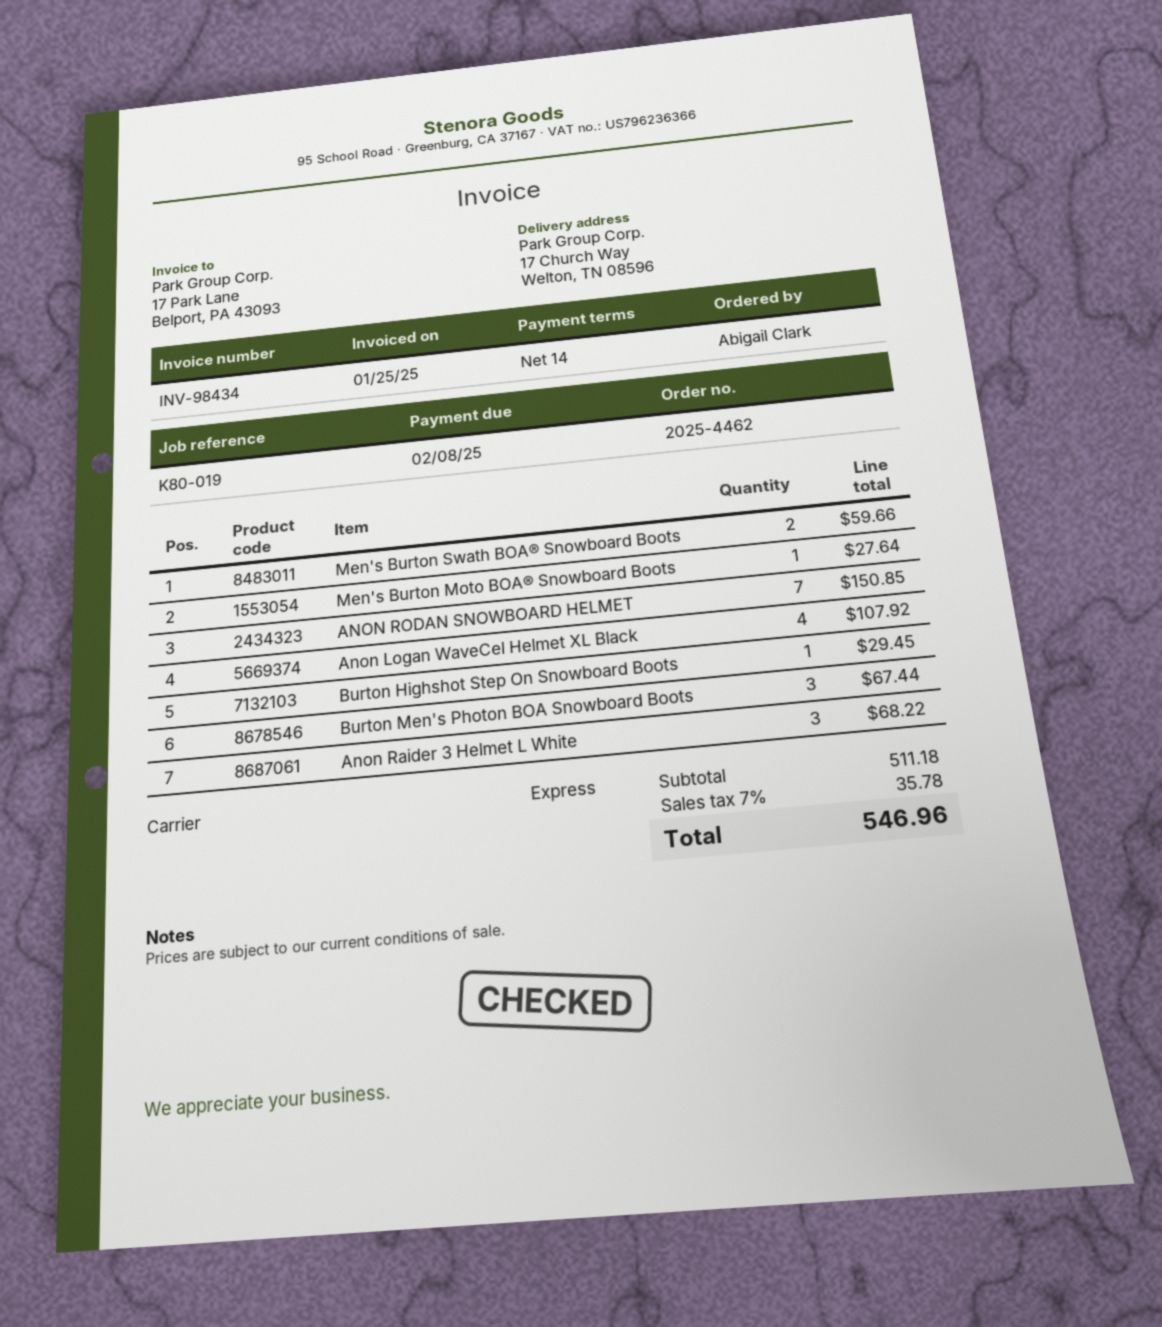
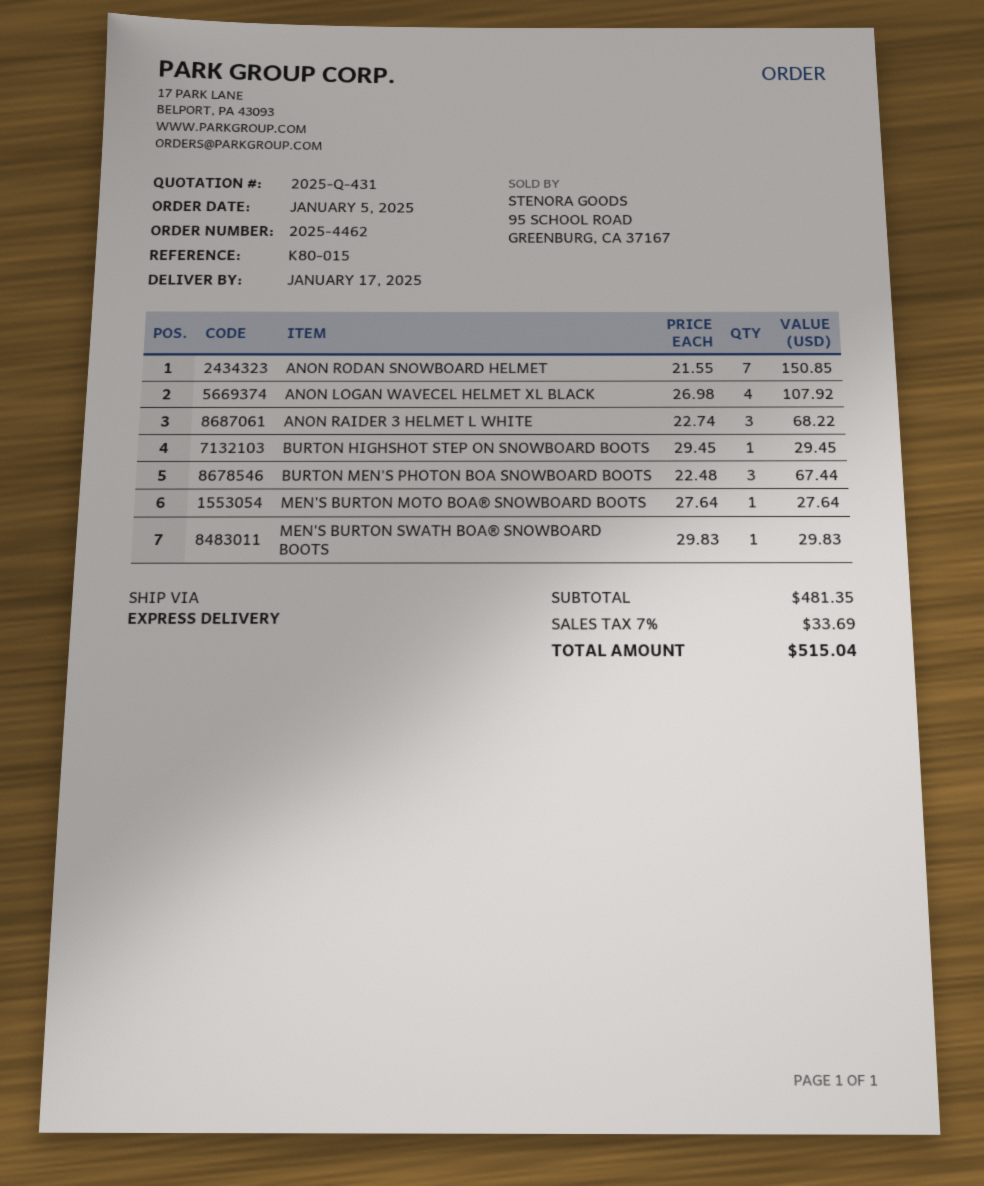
reference: K80-019 -> K80-015
Men's Burton Swath BOA® Snowboard Boots: 2 for 59.66 -> 1 for 29.83
subtotal: 511.18 -> 481.35
tax: 7% = 35.78 -> 7% = 33.69
total: 546.96 -> 515.04

